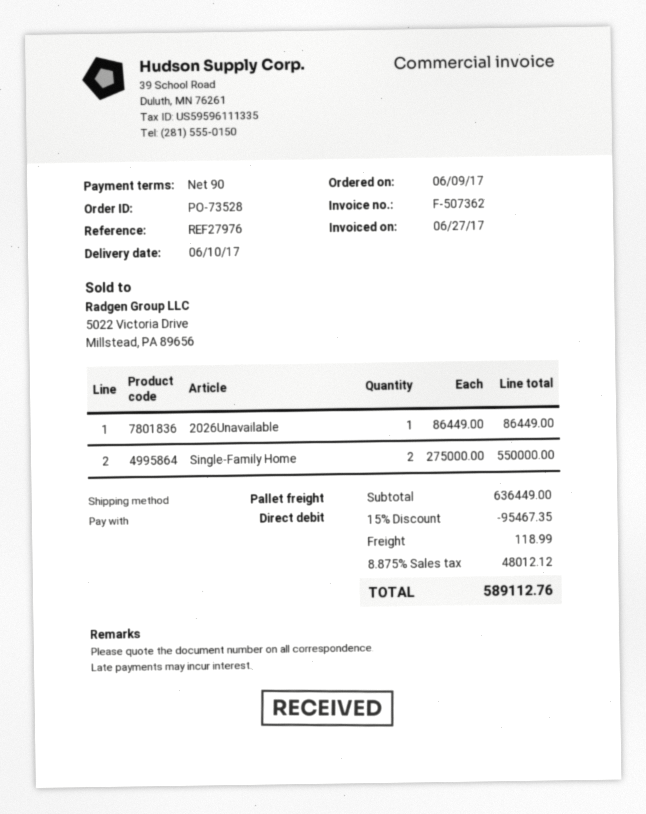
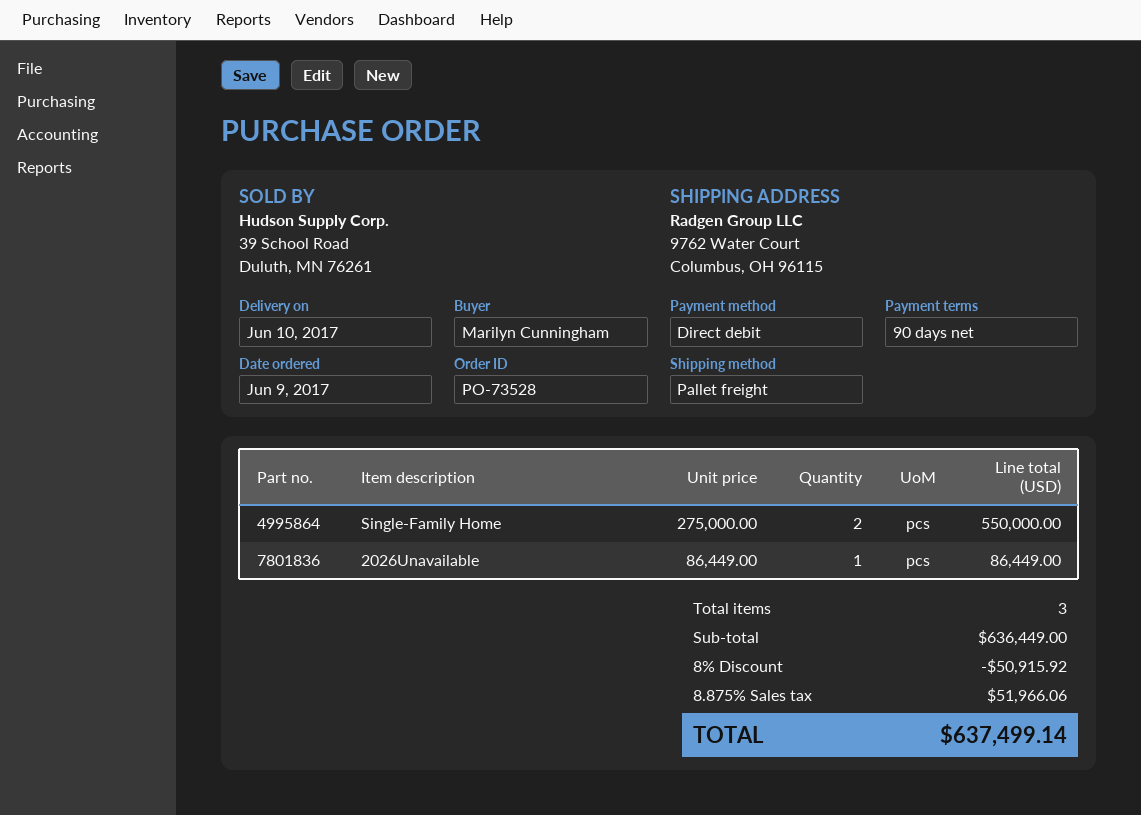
discount: 15% = 95467.35 -> 8% = 50915.92
shipping: 118.99 -> none
tax: 8.875% = 48012.12 -> 8.875% = 51966.06
total: 589112.76 -> 637499.14

